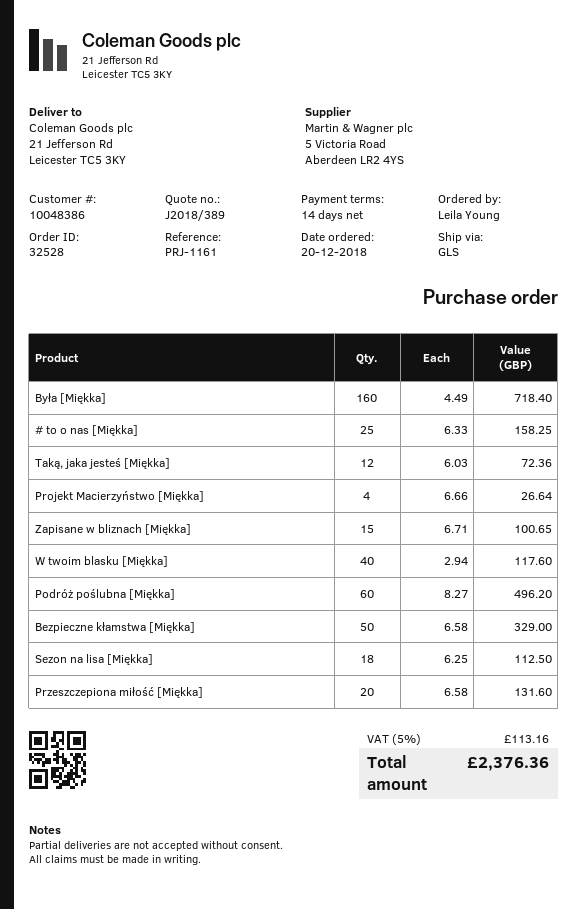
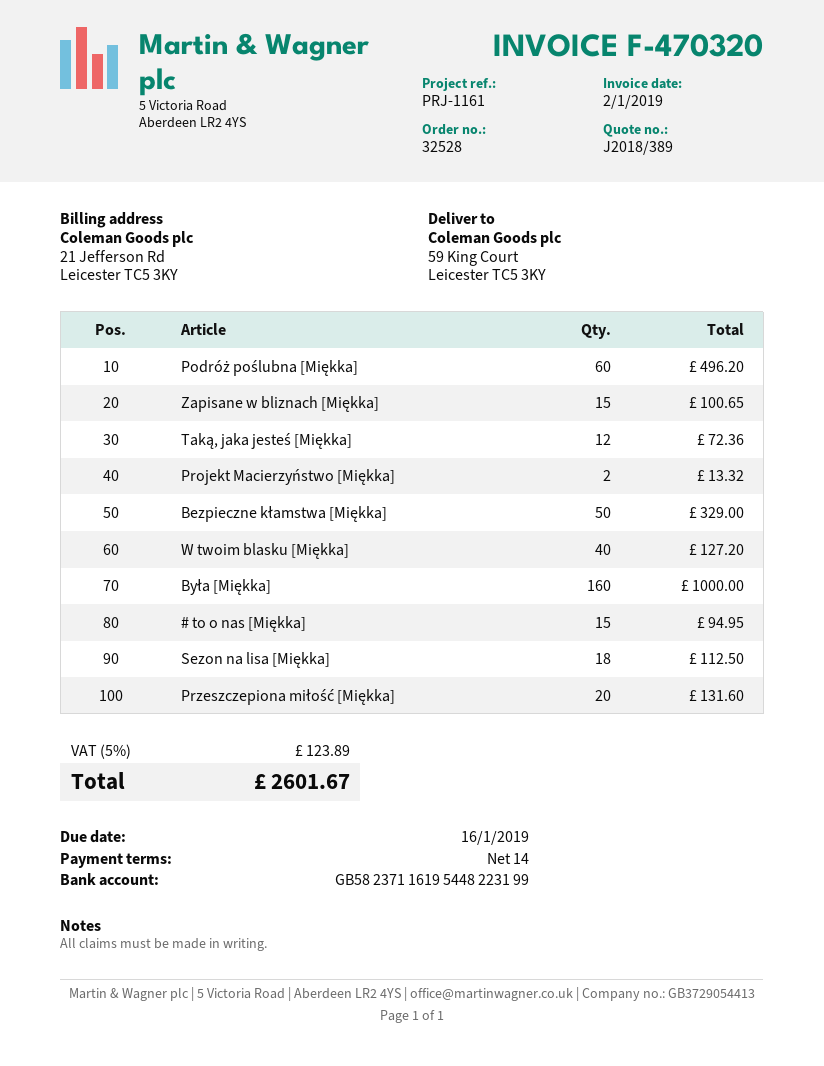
ship to: 21 Jefferson Rd, Leicester TC5 3KY -> 59 King Court, Leicester TC5 3KY
Była [Miękka]: 160 for 718.40 -> 160 for 1000.00
# to o nas [Miękka]: 25 for 158.25 -> 15 for 94.95
Projekt Macierzyństwo [Miękka]: 4 for 26.64 -> 2 for 13.32
W twoim blasku [Miękka]: 40 for 117.60 -> 40 for 127.20
tax: 5% = 113.16 -> 5% = 123.89
total: 2376.36 -> 2601.67

